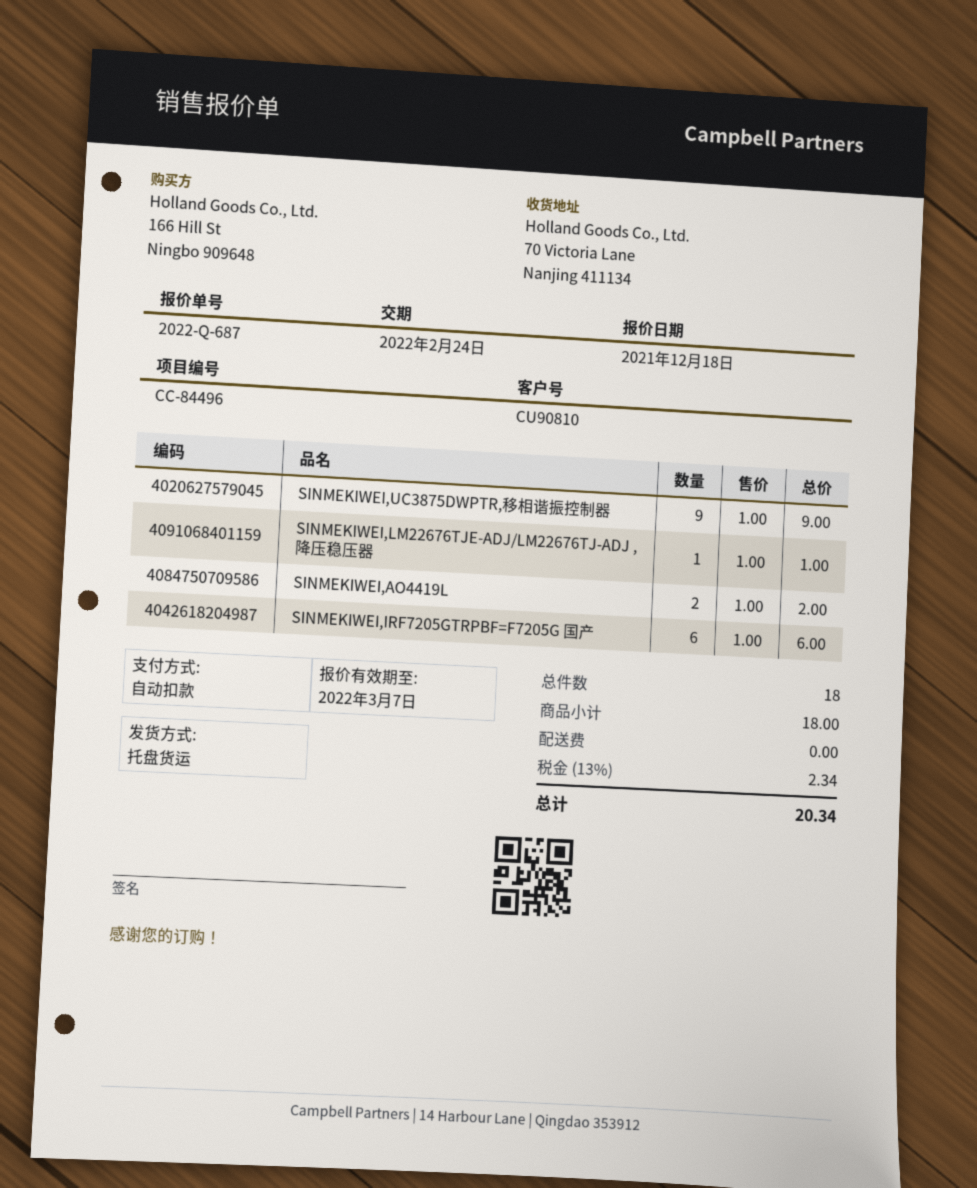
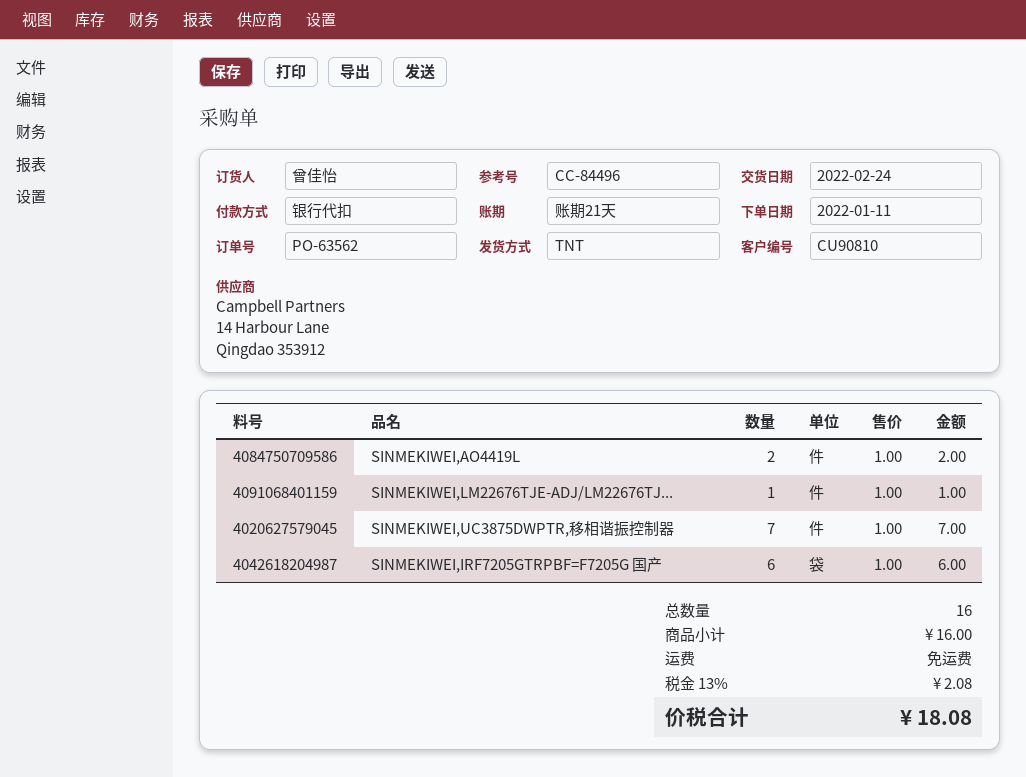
shipping method: pallet freight -> TNT
SINMEKIWEI,UC3875DWPTR,移相谐振控制器: 9 x 1.00 = 9.00 -> 7 x 1.00 = 7.00
total quantity: 18 -> 16
subtotal: 18.00 -> 16.00
tax: 13% = 2.34 -> 13% = 2.08
total: 20.34 -> 18.08

